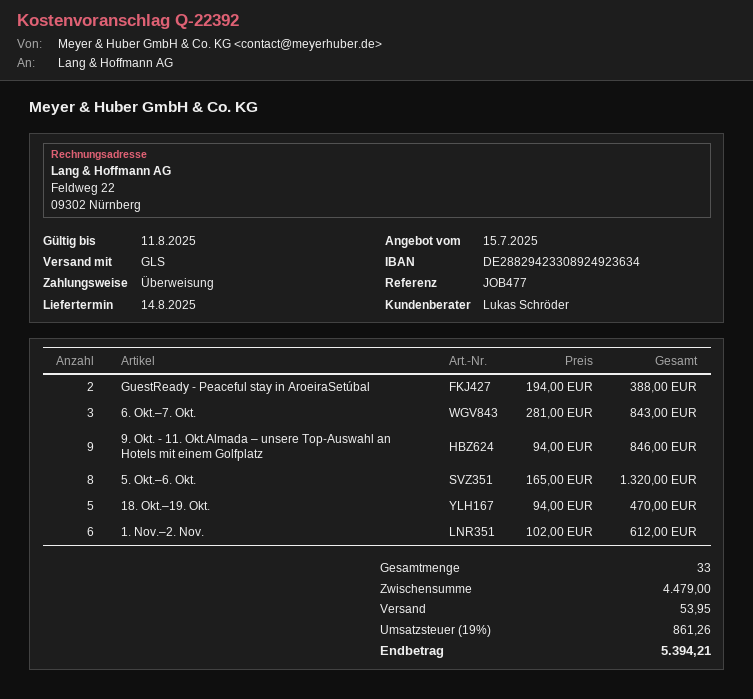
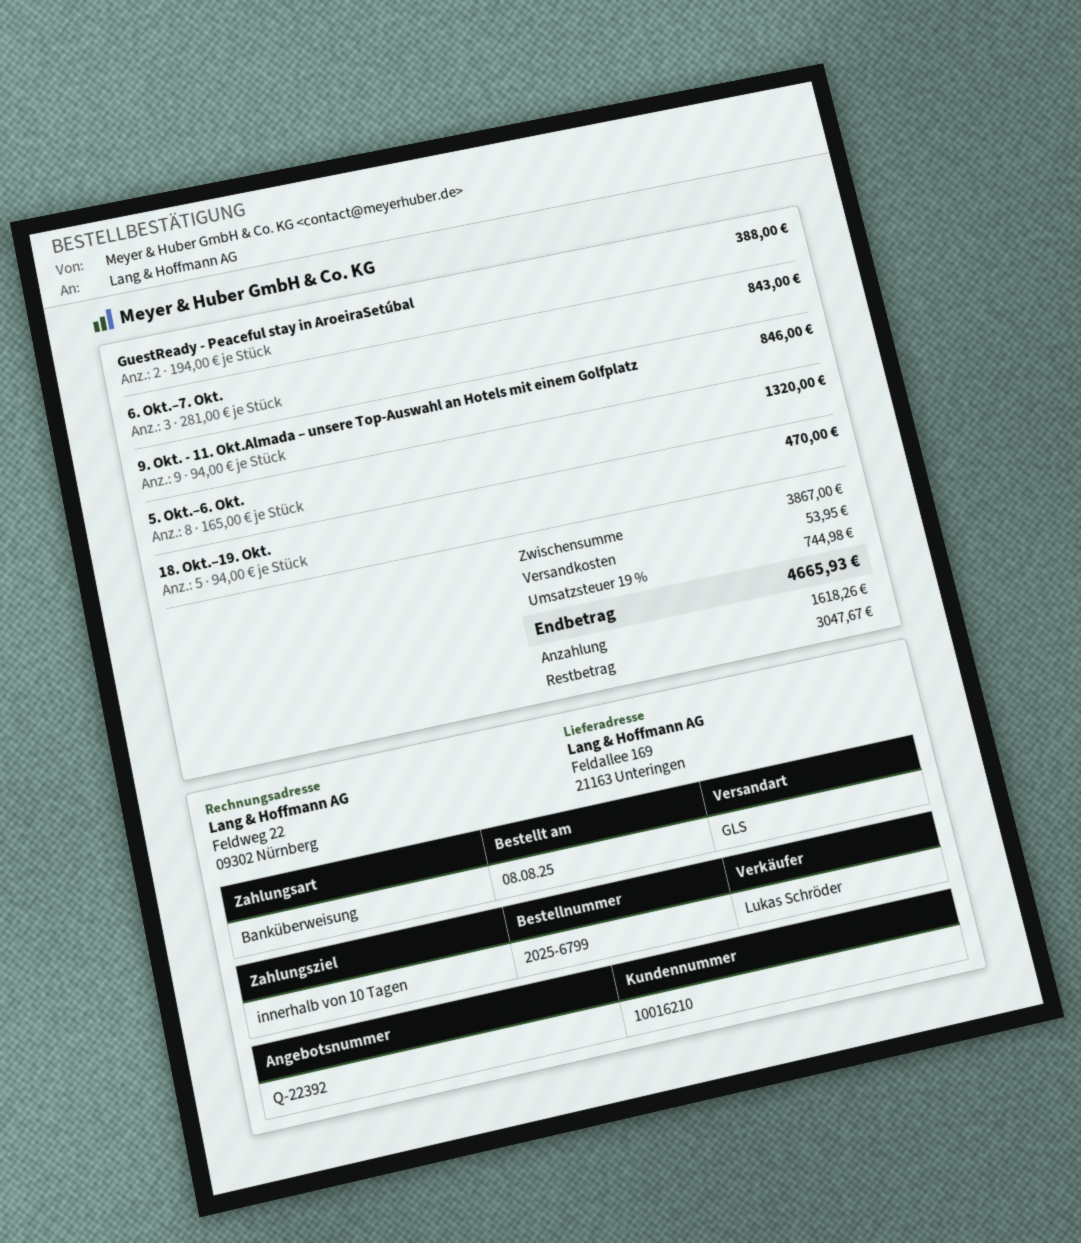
1. Nov.–2. Nov.: 6 x 102.00 = 612.00 -> none
subtotal: 4479.00 -> 3867.00
tax: 19% = 861.26 -> 19% = 744.98
total: 5394.21 -> 4665.93

